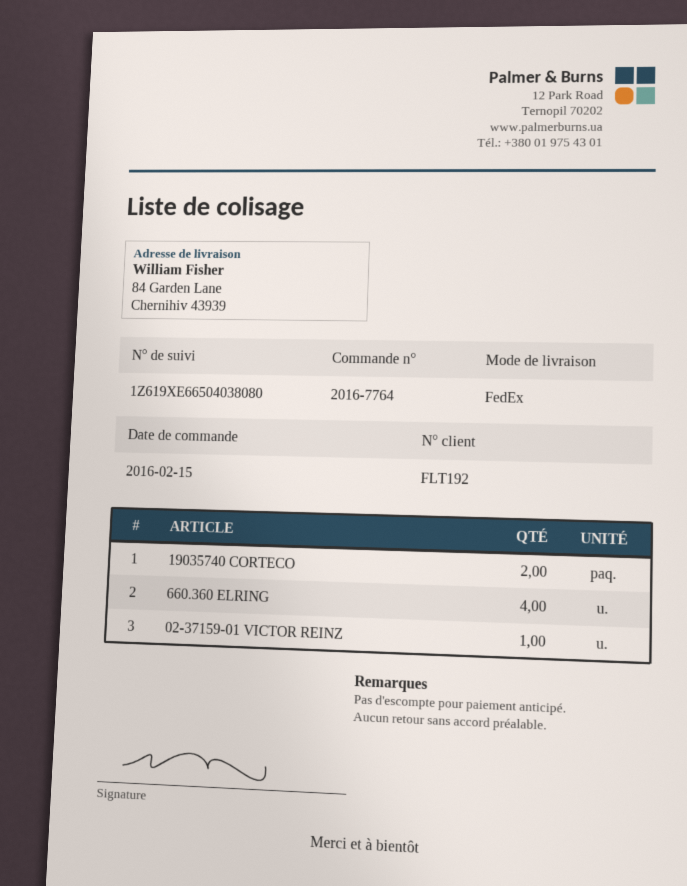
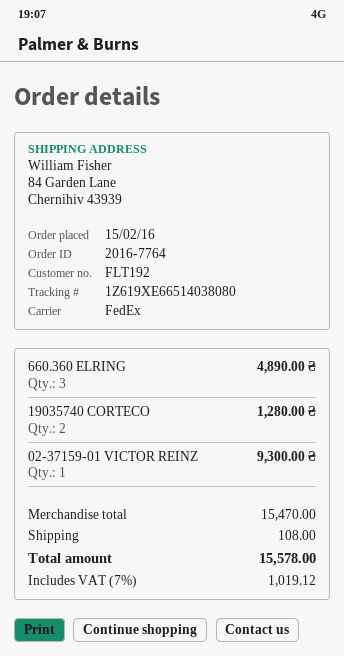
tracking number: 1Z619XE66504038080 -> 1Z619XE66514038080
660.360 ELRING: 4 -> 3

